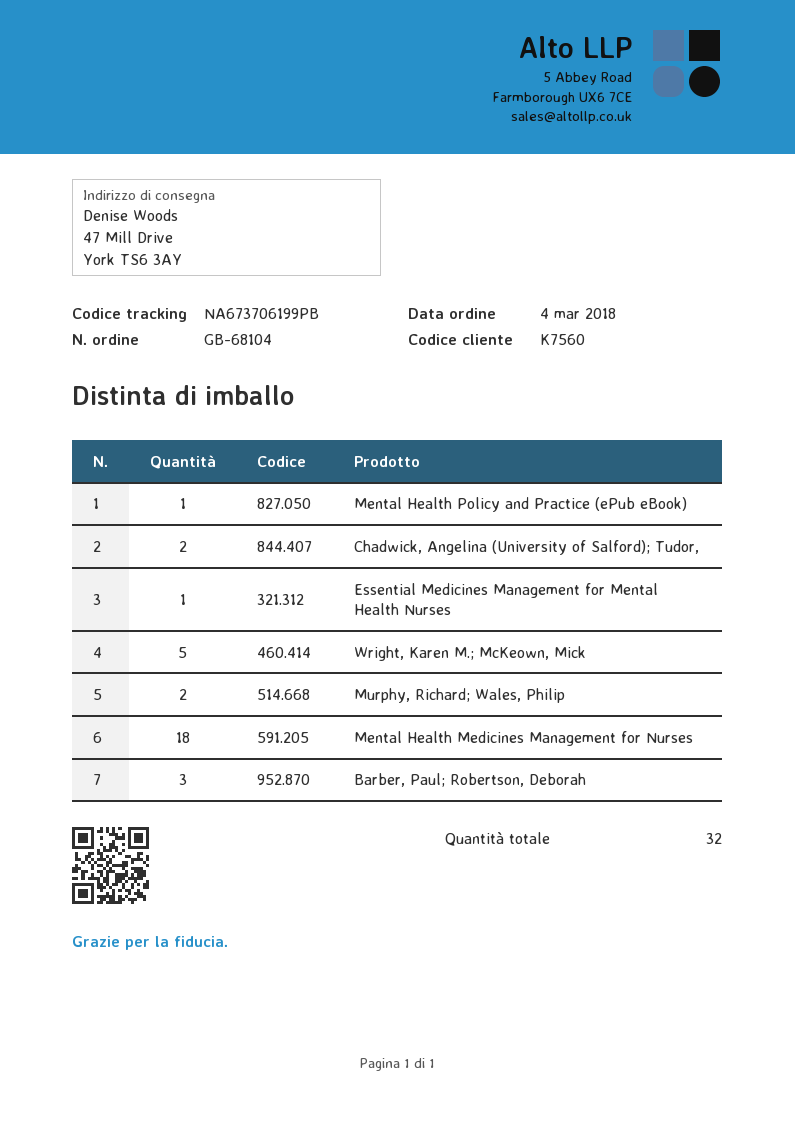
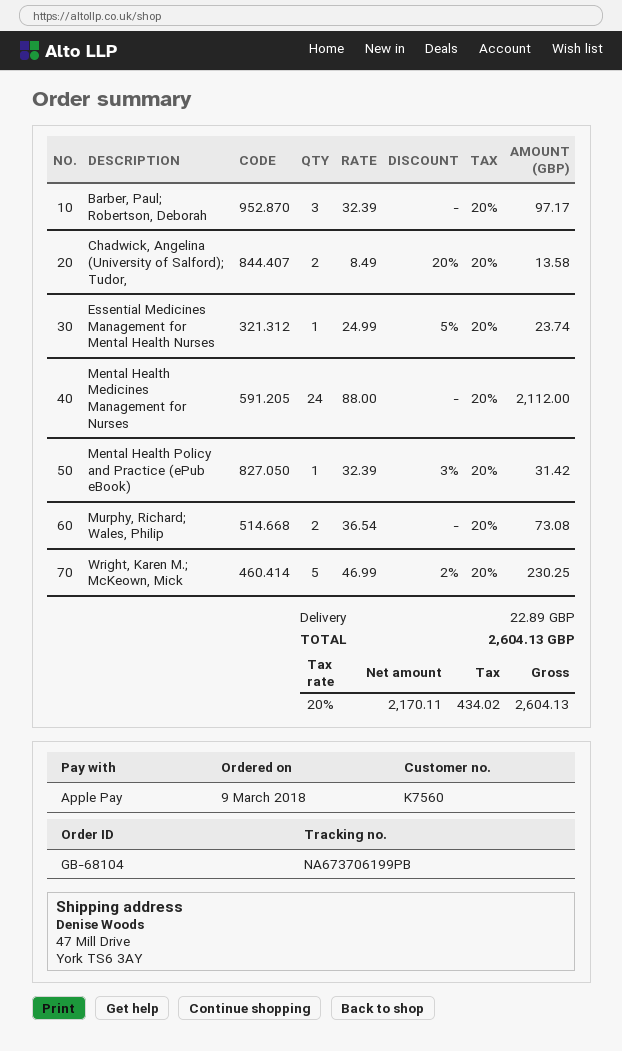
order date: 2018-03-04 -> 2018-03-09
Mental Health Medicines Management for Nurses: 18 -> 24

